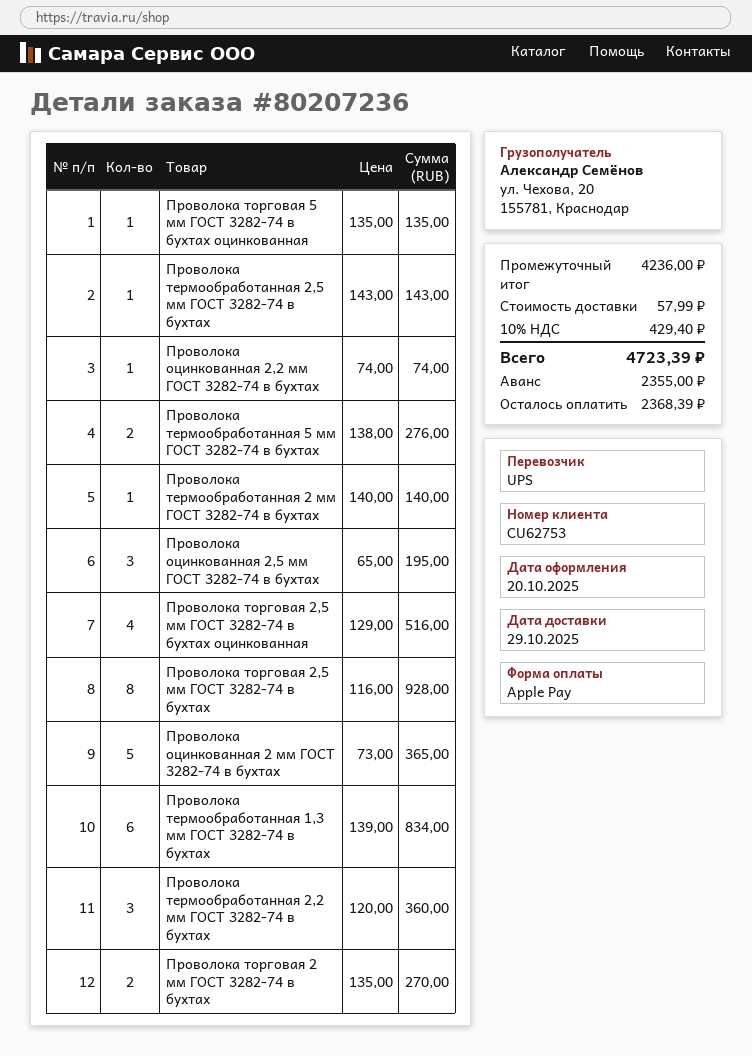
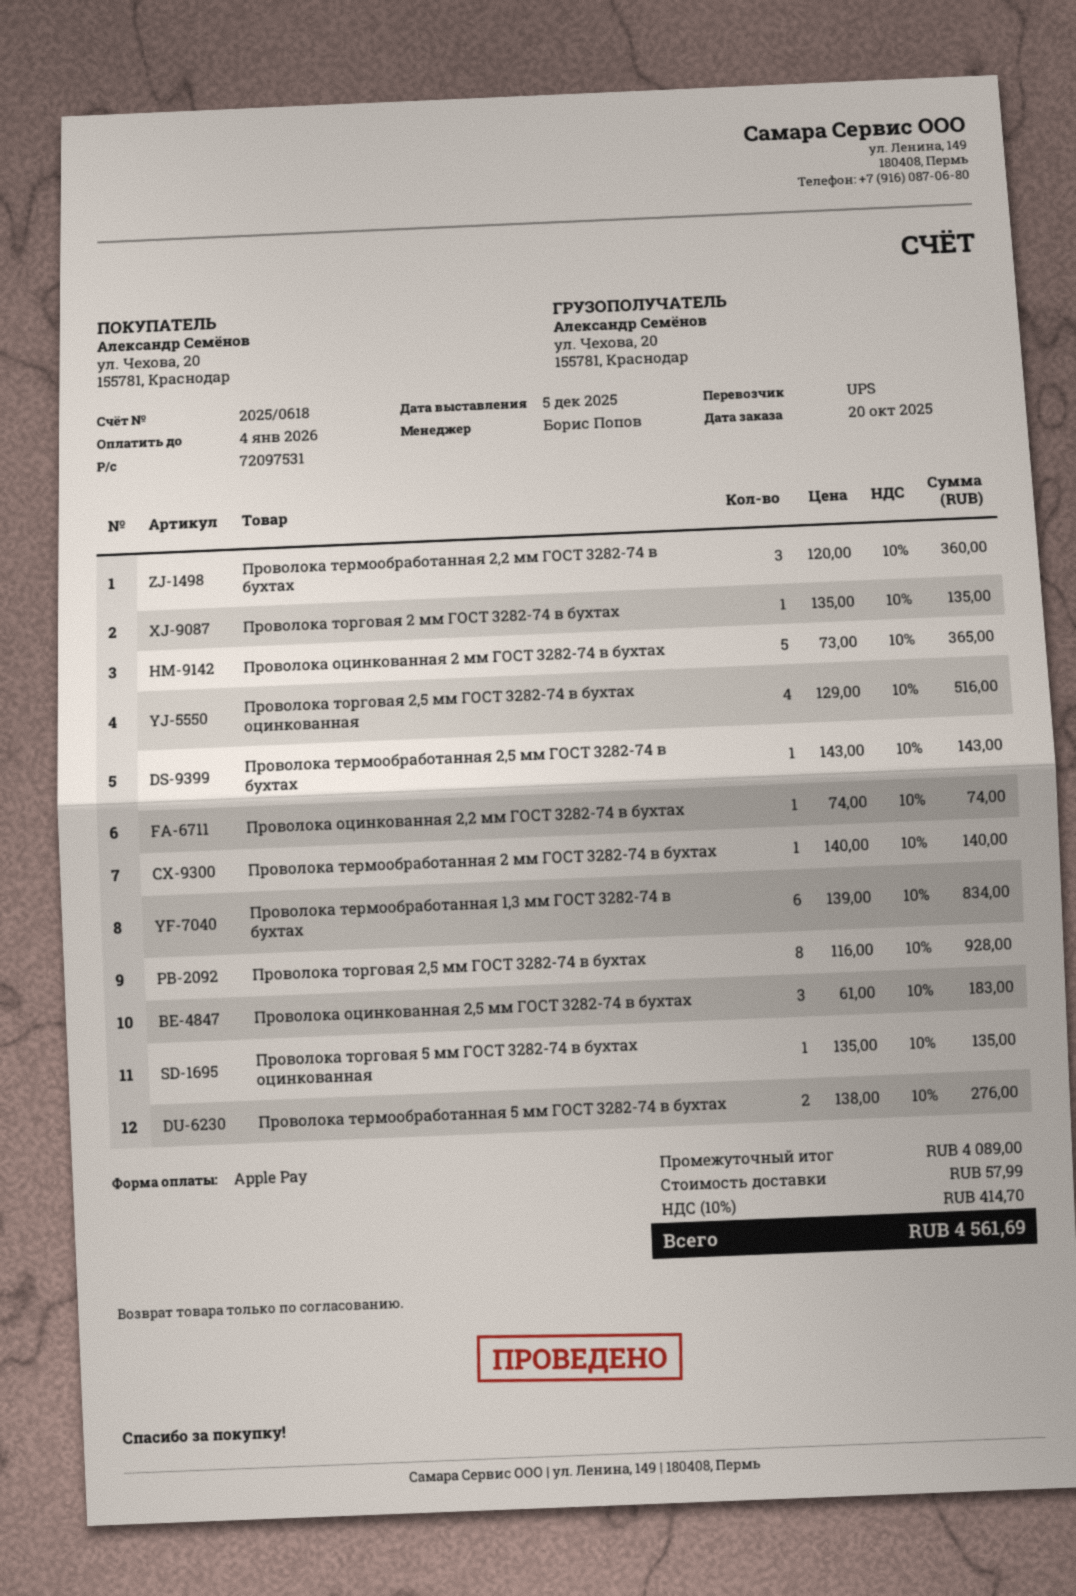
Проволока оцинкованная 2,5 мм ГОСТ 3282-74 в бухтах: 3 x 65.00 = 195.00 -> 3 x 61.00 = 183.00
Проволока торговая 2 мм ГОСТ 3282-74 в бухтах: 2 x 135.00 = 270.00 -> 1 x 135.00 = 135.00
subtotal: 4236.00 -> 4089.00
tax: 10% = 429.40 -> 10% = 414.70
total: 4723.39 -> 4561.69

